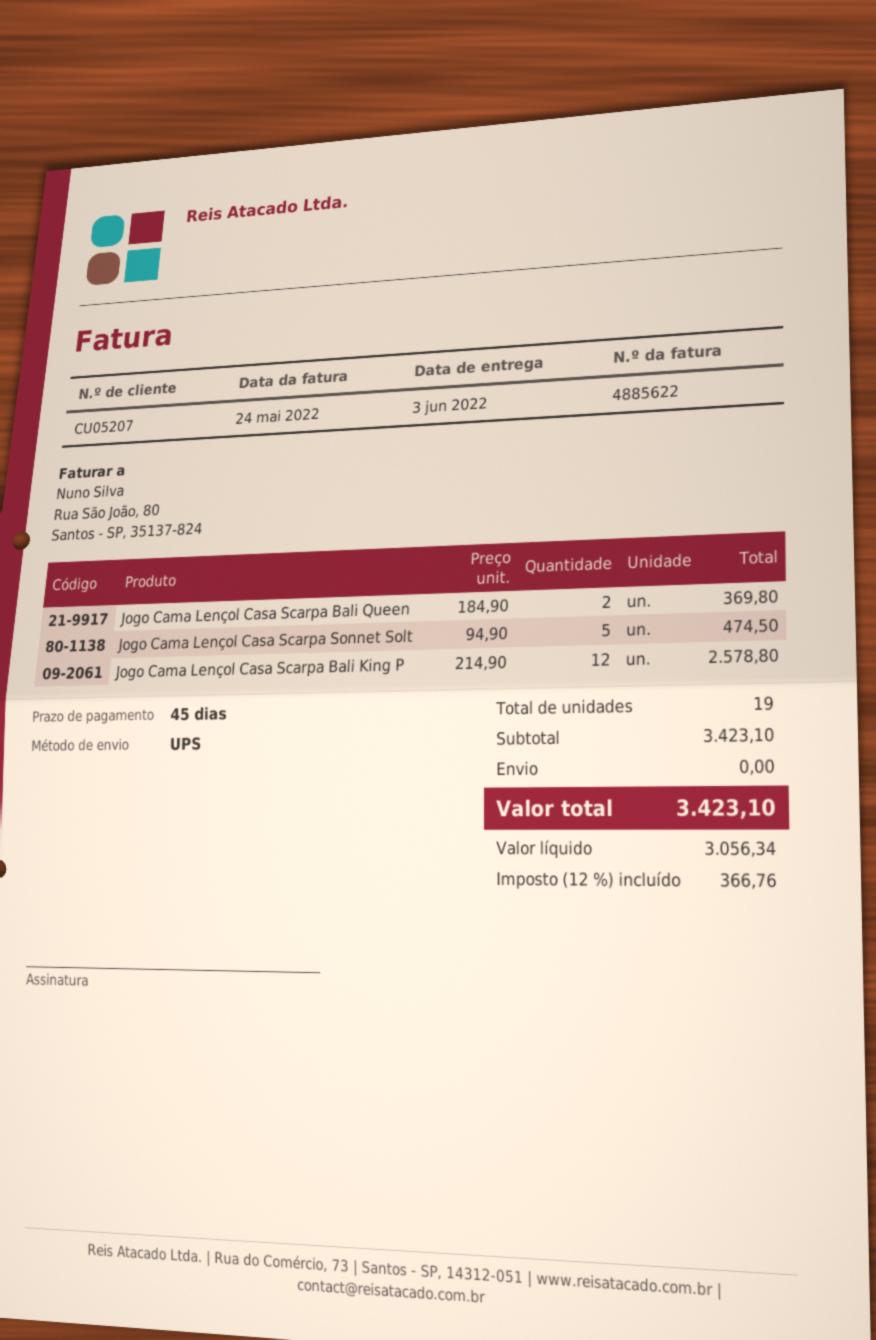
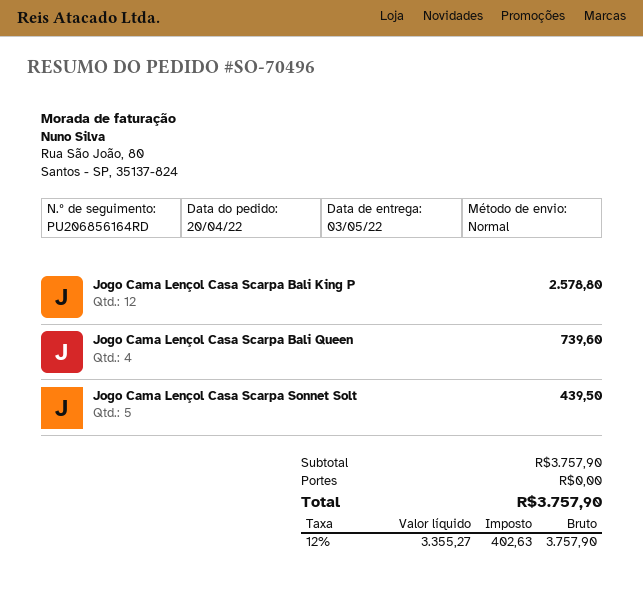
delivery date: 2022-06-03 -> 2022-05-03
shipping method: UPS -> standard
Jogo Cama Lençol Casa Scarpa Bali Queen: 2 for 369.80 -> 4 for 739.60
Jogo Cama Lençol Casa Scarpa Sonnet Solt: 5 for 474.50 -> 5 for 439.50
subtotal: 3423.10 -> 3757.90
net: 3056.34 -> 3355.27
tax: 12% = 366.76 -> 12% = 402.63
total: 3423.10 -> 3757.90

